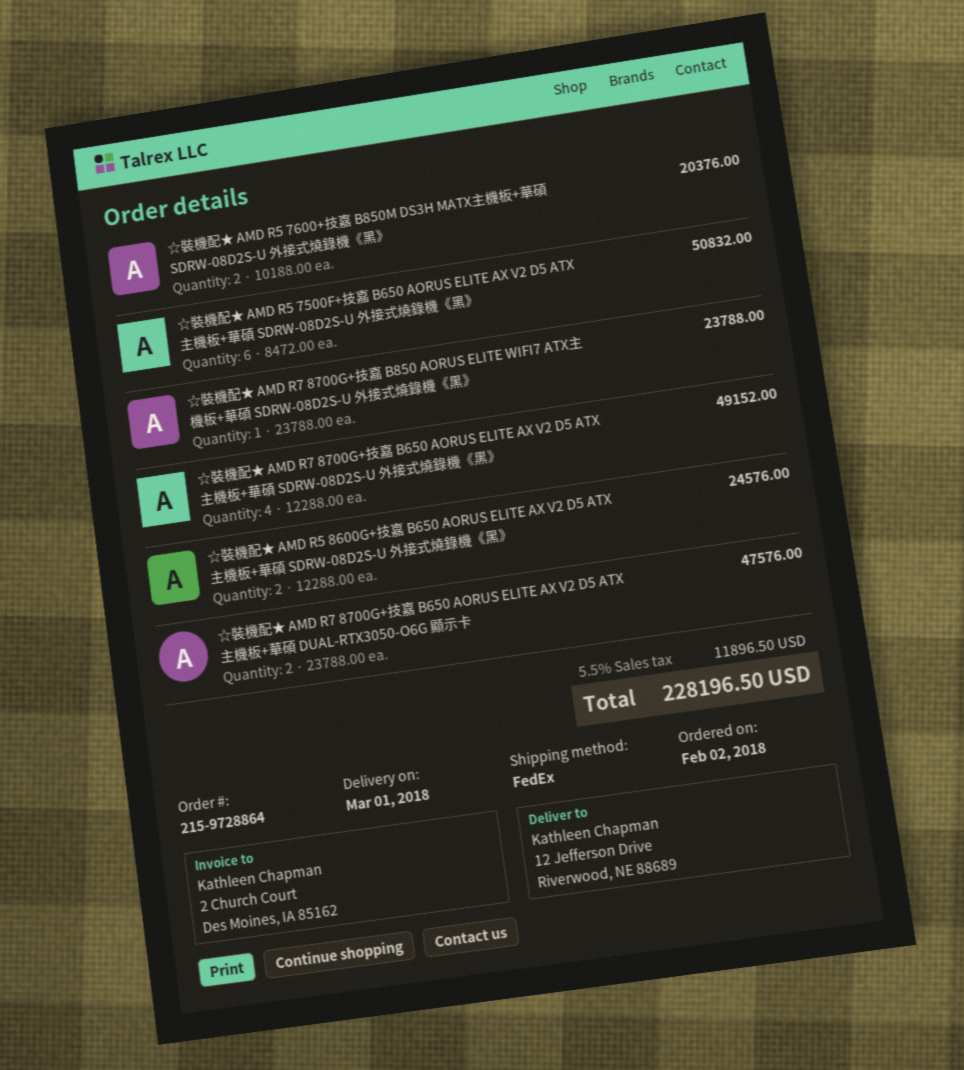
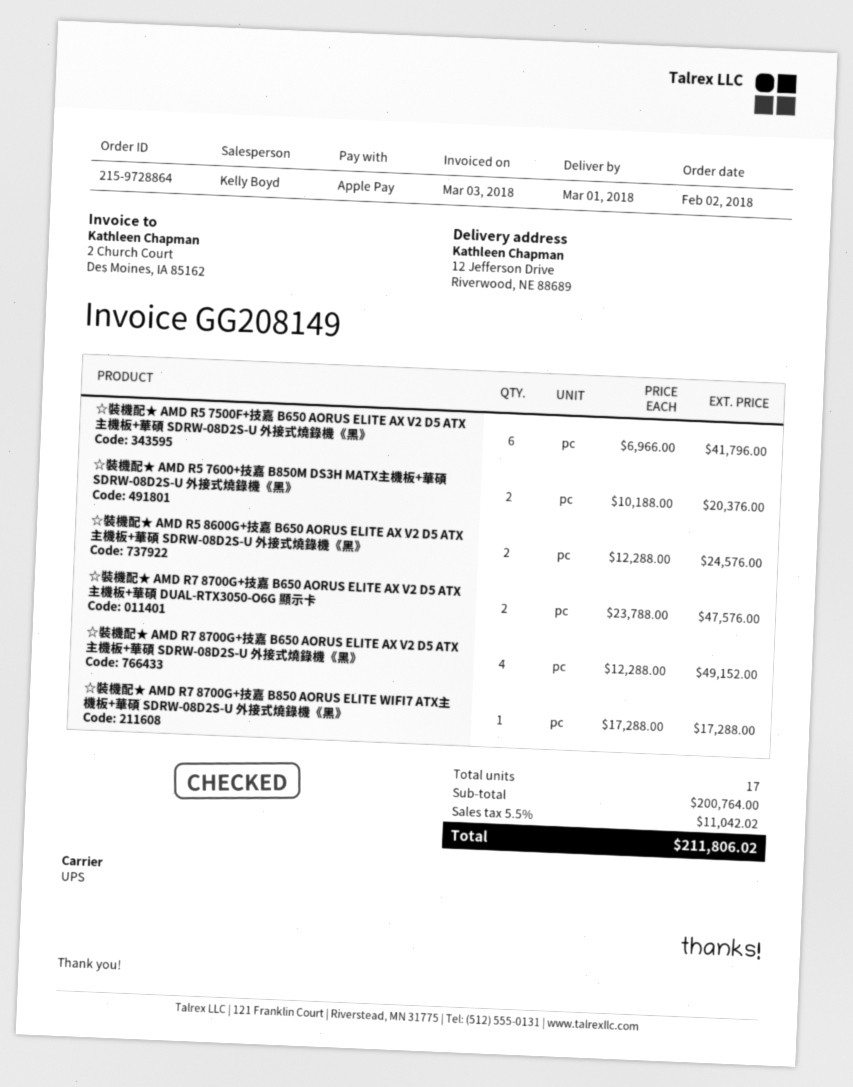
shipping method: FedEx -> UPS
☆裝機配★ AMD R5 7500F+技嘉 B650 AORUS ELITE AX V2 D5 ATX主機板+華碩 SDRW-08D2S-U 外接式燒錄機《黑》: 6 x 8472.00 = 50832.00 -> 6 x 6966.00 = 41796.00
☆裝機配★ AMD R7 8700G+技嘉 B850 AORUS ELITE WIFI7 ATX主機板+華碩 SDRW-08D2S-U 外接式燒錄機《黑》: 1 x 23788.00 = 23788.00 -> 1 x 17288.00 = 17288.00
tax: 5.5% = 11896.50 -> 5.5% = 11042.02
total: 228196.50 -> 211806.02

